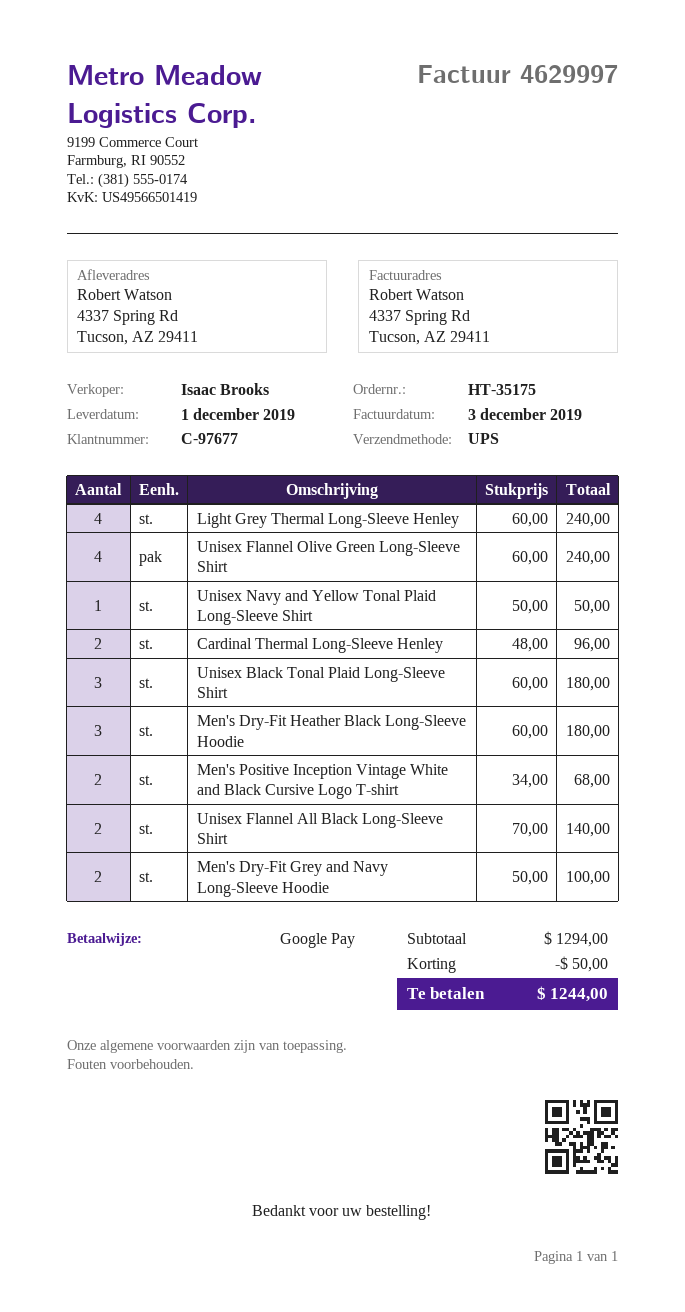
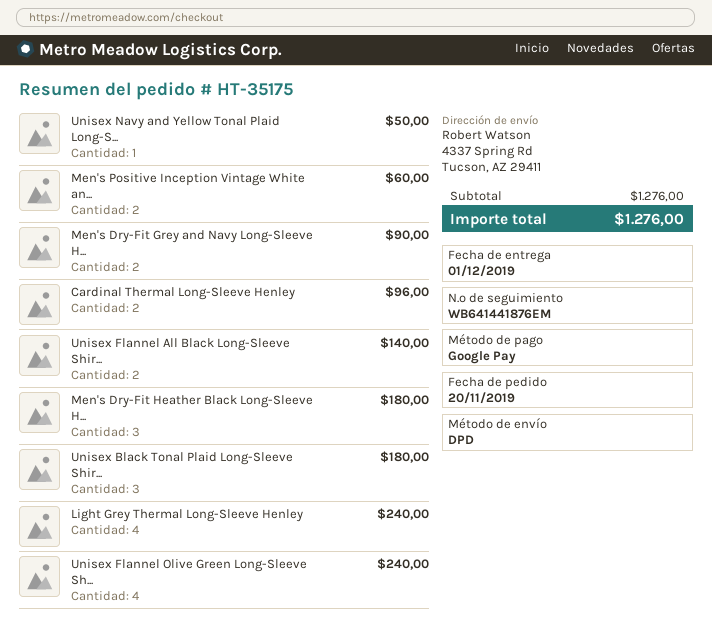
shipping method: UPS -> DPD
Men's Positive Inception Vintage White and Black Cursive Logo T-shirt: 2 for 68.00 -> 2 for 60.00
Men's Dry-Fit Grey and Navy Long-Sleeve Hoodie: 2 for 100.00 -> 2 for 90.00
subtotal: 1294.00 -> 1276.00
discount: 50.00 -> none
total: 1244.00 -> 1276.00

